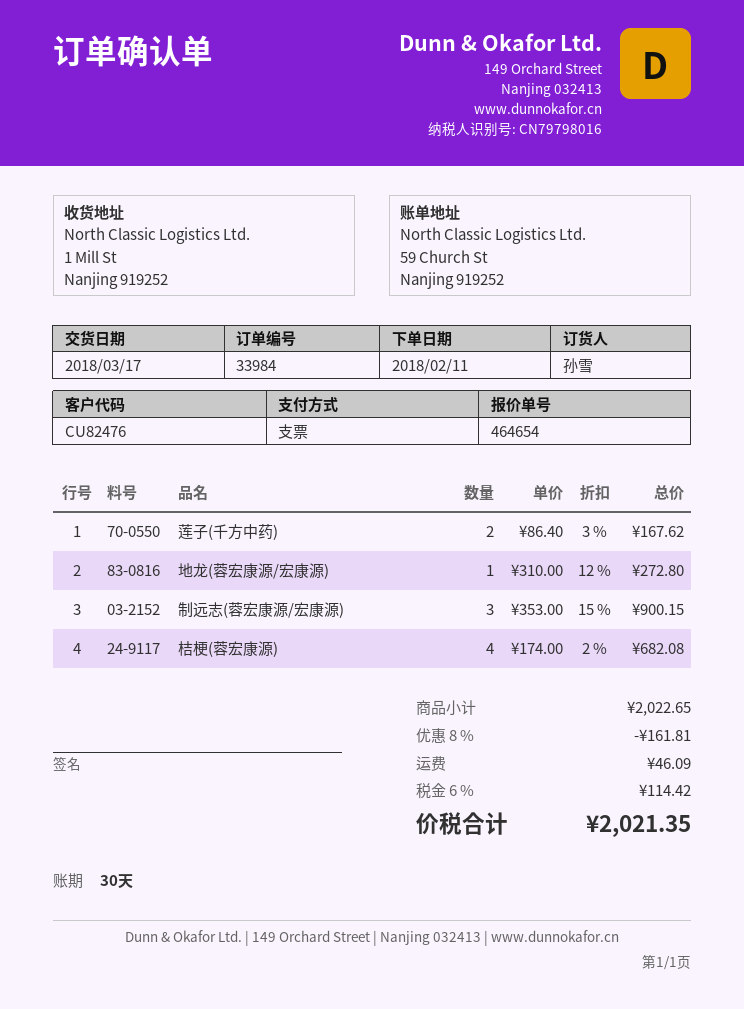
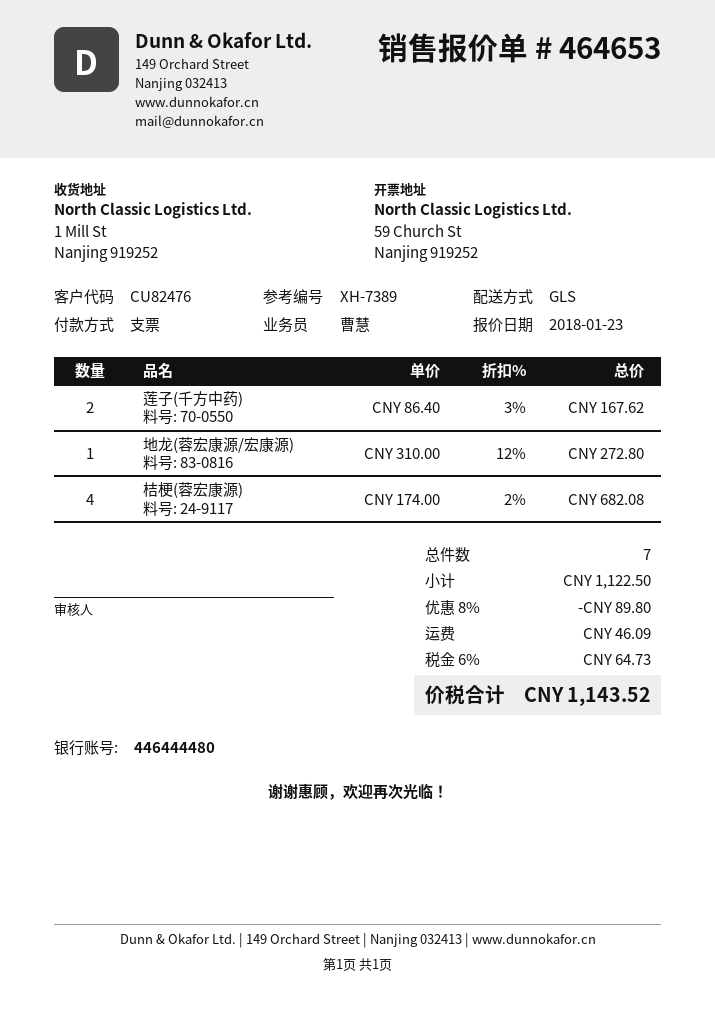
quote number: 464654 -> 464653
制远志(蓉宏康源/宏康源): 3 x 353.00 - 15% = 900.15 -> none
subtotal: 2022.65 -> 1122.50
discount: 8% = 161.81 -> 8% = 89.80
tax: 6% = 114.42 -> 6% = 64.73
total: 2021.35 -> 1143.52

